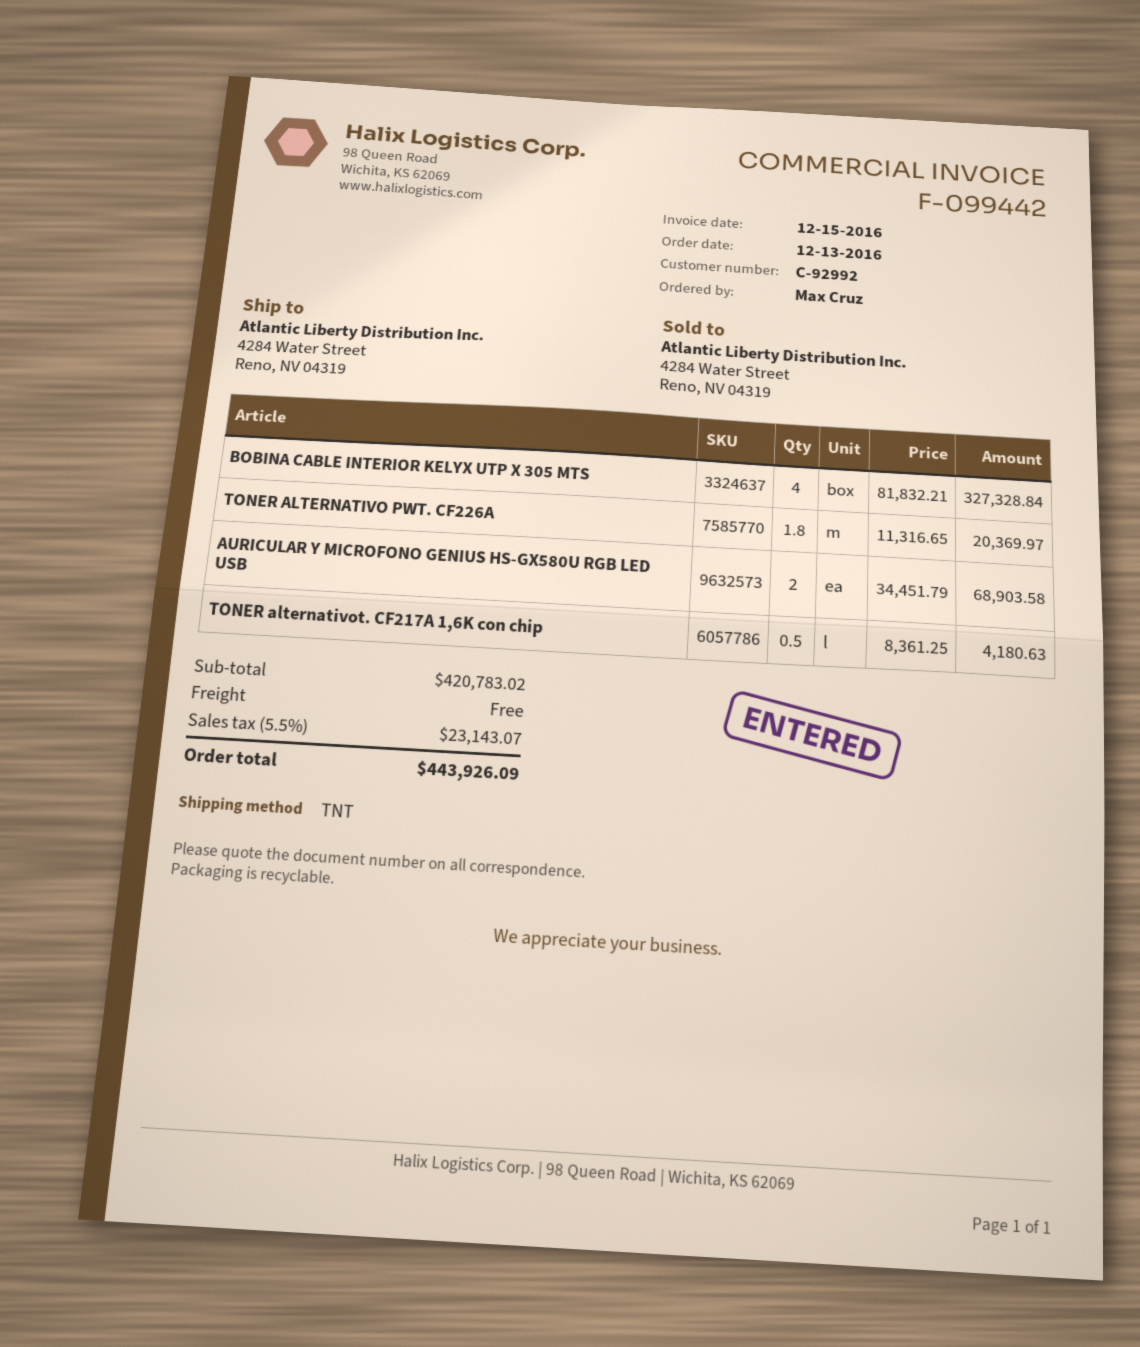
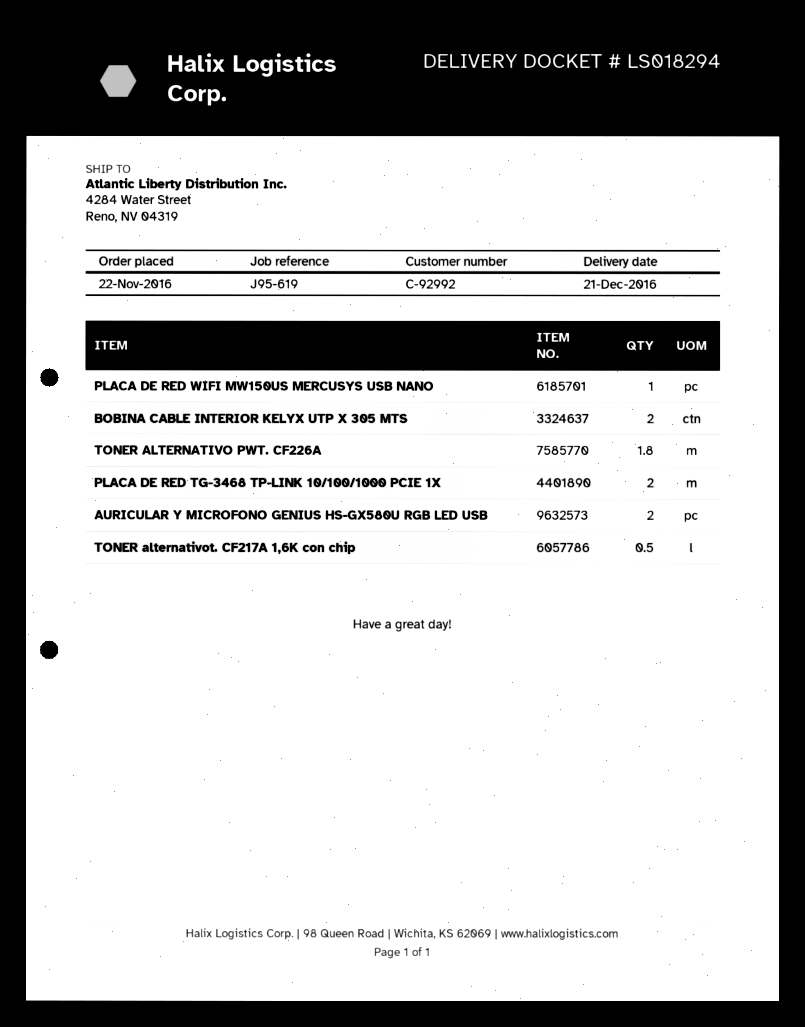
order date: 2016-12-13 -> 2016-11-22
BOBINA CABLE INTERIOR KELYX UTP X 305 MTS: 4 -> 2
PLACA DE RED WIFI MW150US MERCUSYS USB NANO: none -> 1
PLACA DE RED TG-3468 TP-LINK 10/100/1000 PCIE 1X: none -> 2

